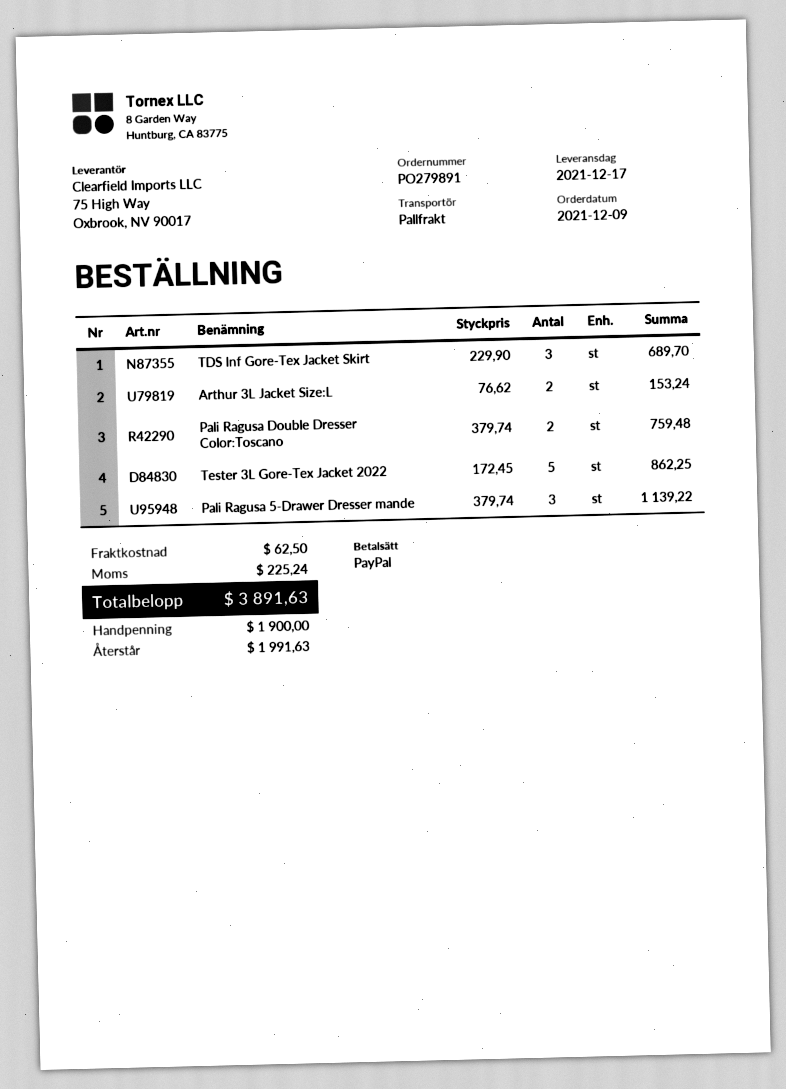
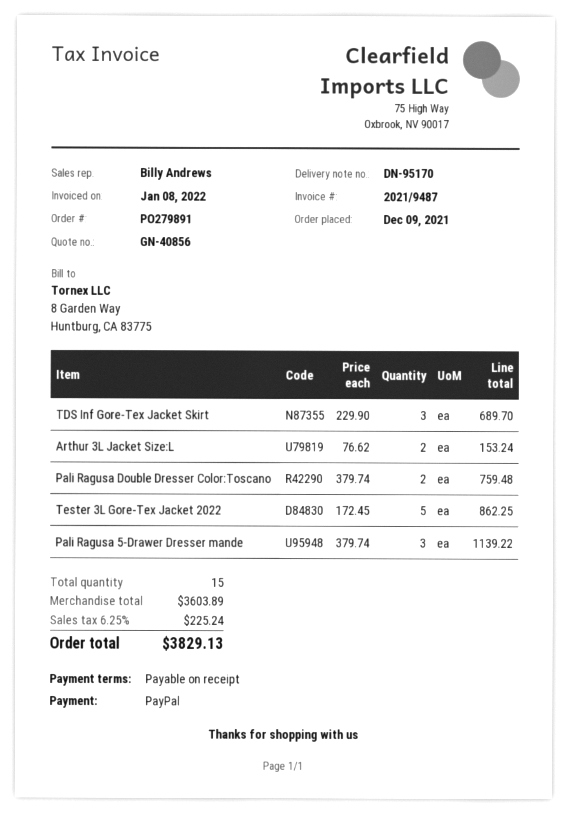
shipping: 62.50 -> none
total: 3891.63 -> 3829.13

